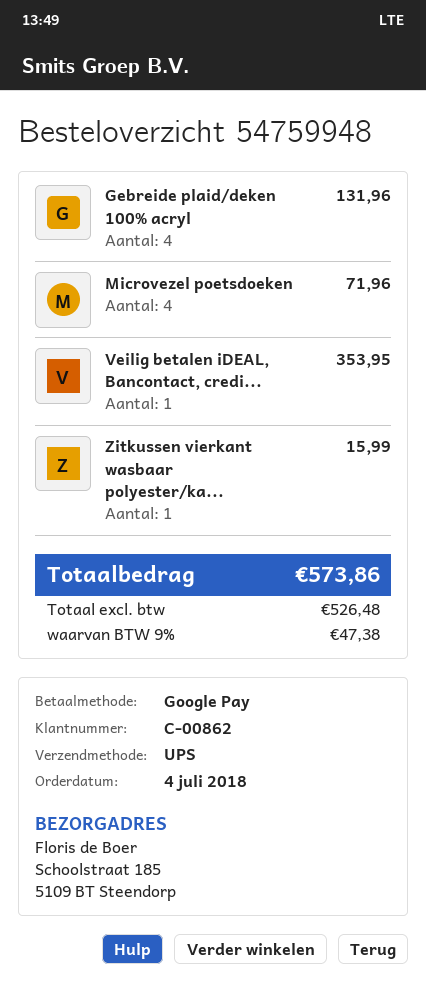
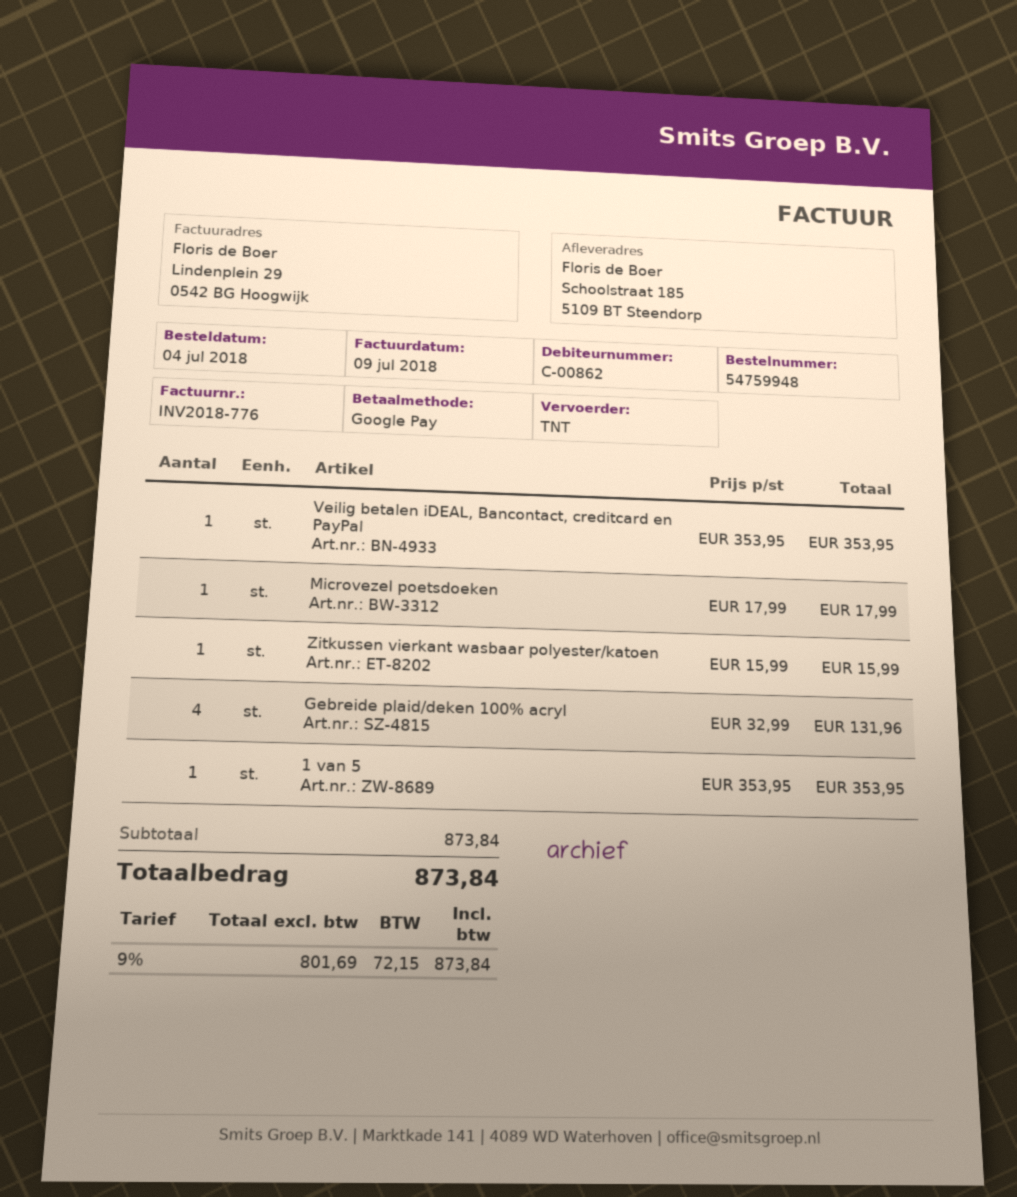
shipping method: UPS -> TNT
Microvezel poetsdoeken: 4 for 71.96 -> 1 for 17.99
1 van 5: none -> 1 for 353.95
net: 526.48 -> 801.69
tax: 9% = 47.38 -> 9% = 72.15
total: 573.86 -> 873.84

